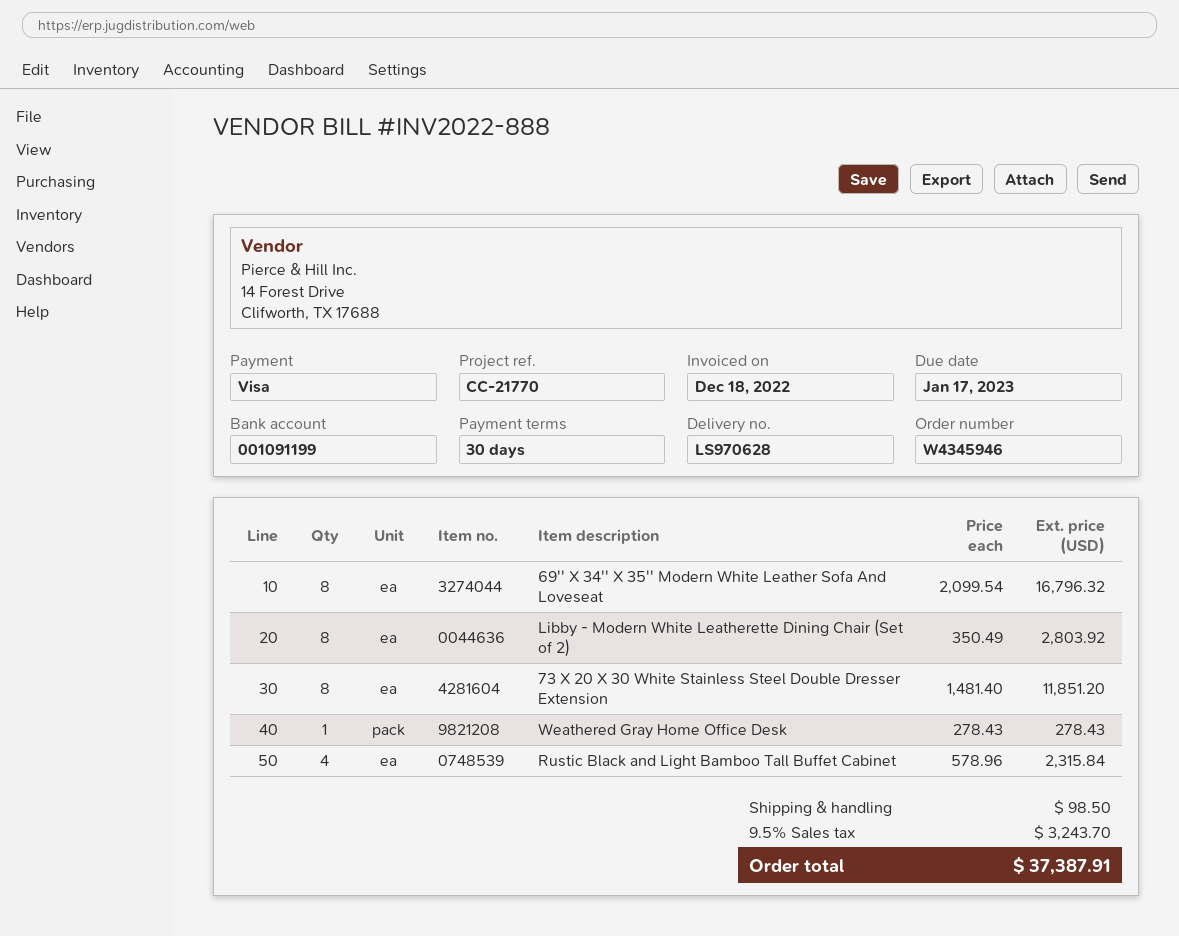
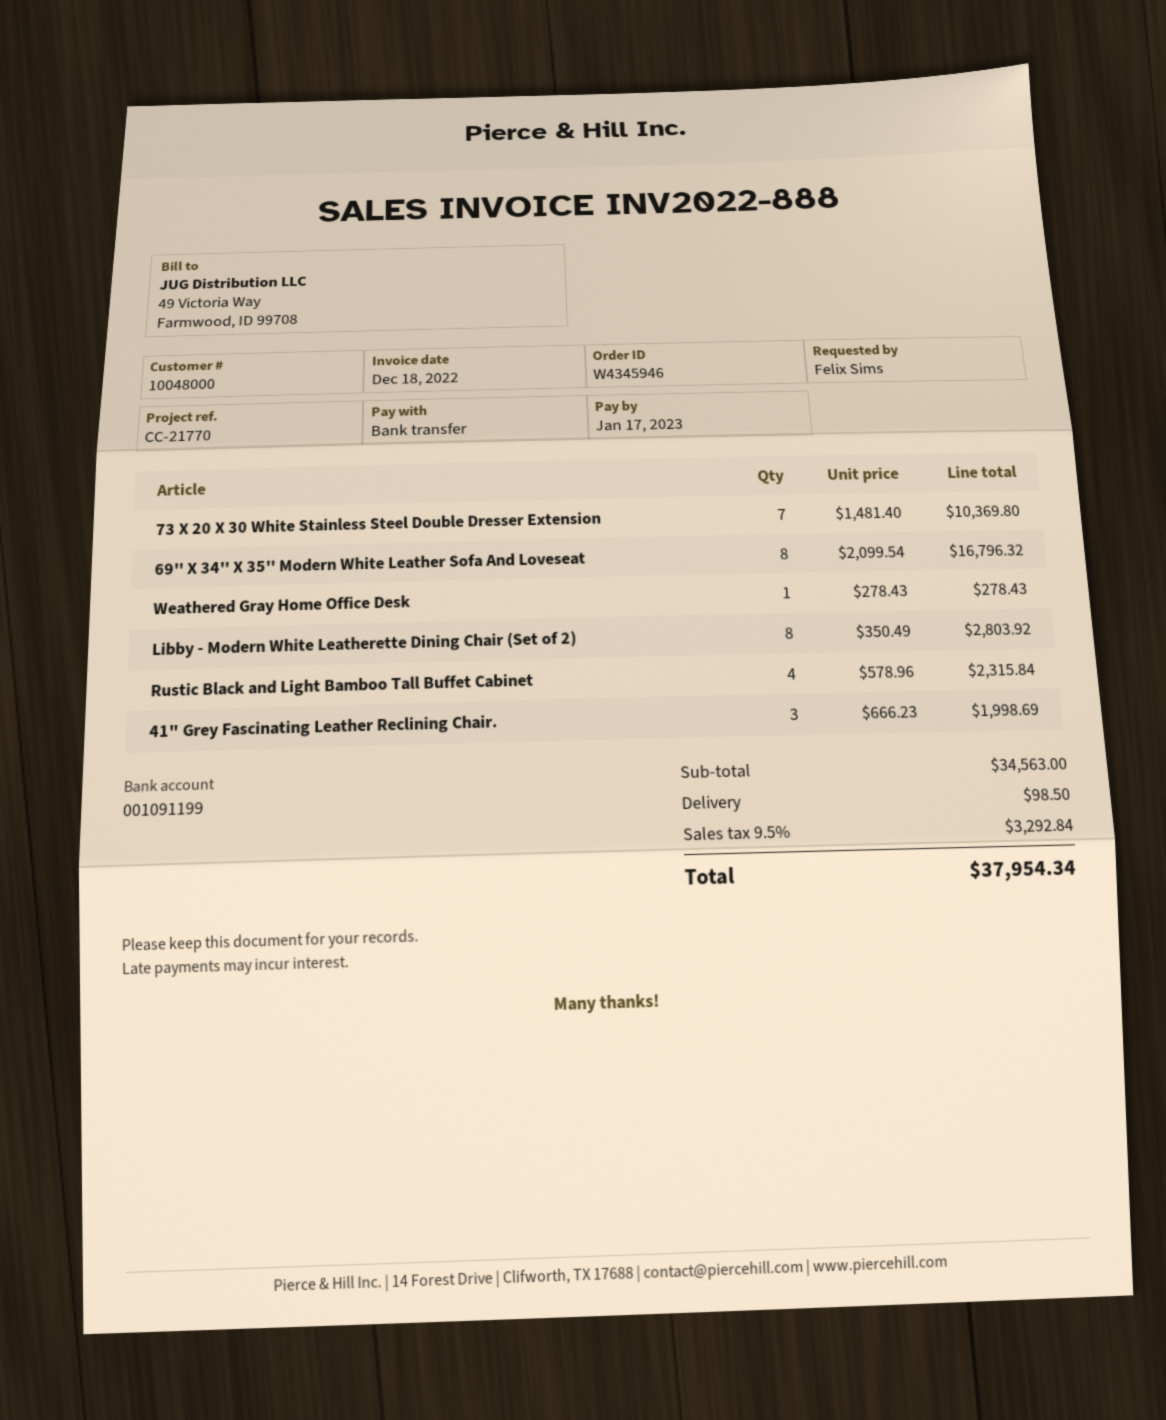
payment method: Visa -> bank transfer
73 X 20 X 30 White Stainless Steel Double Dresser Extension: 8 x 1481.40 = 11851.20 -> 7 x 1481.40 = 10369.80
41" Grey Fascinating Leather Reclining Chair.: none -> 3 x 666.23 = 1998.69
tax: 9.5% = 3243.70 -> 9.5% = 3292.84
total: 37387.91 -> 37954.34

